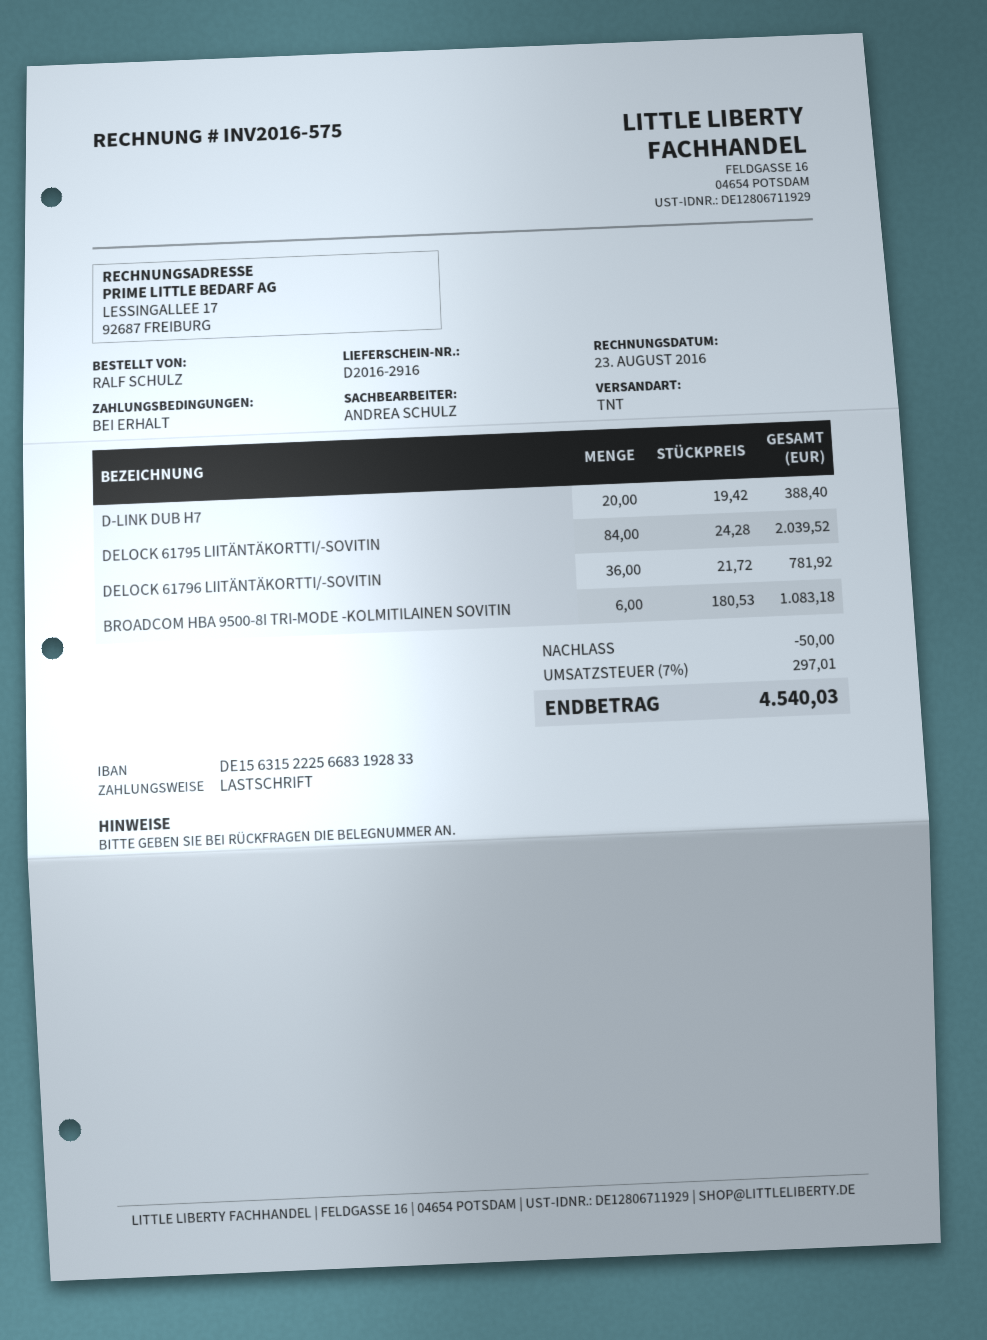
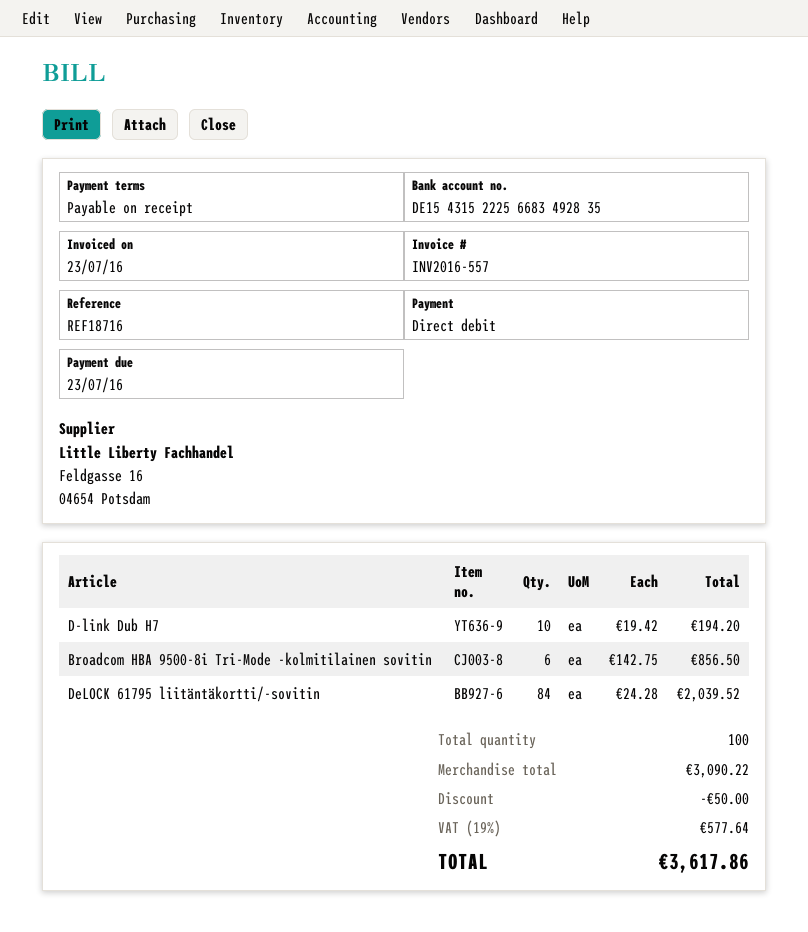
invoice number: INV2016-575 -> INV2016-557
invoice date: 2016-08-23 -> 2016-07-23
bank account: DE15631522256683192833 -> DE15431522256683492835
D-LINK DUB H7: 20 x 19.42 = 388.40 -> 10 x 19.42 = 194.20
DELOCK 61796 LIITÄNTÄKORTTI/-SOVITIN: 36 x 21.72 = 781.92 -> none
BROADCOM HBA 9500-8I TRI-MODE -KOLMITILAINEN SOVITIN: 6 x 180.53 = 1083.18 -> 6 x 142.75 = 856.50
tax: 7% = 297.01 -> 19% = 577.64
total: 4540.03 -> 3617.86

